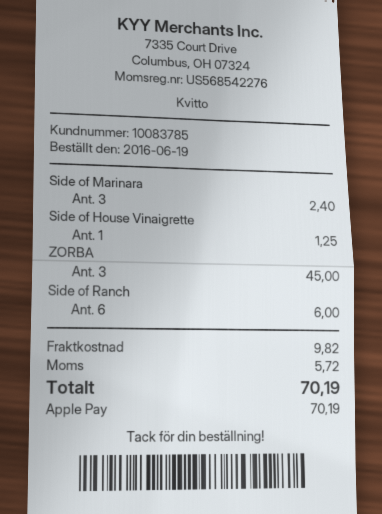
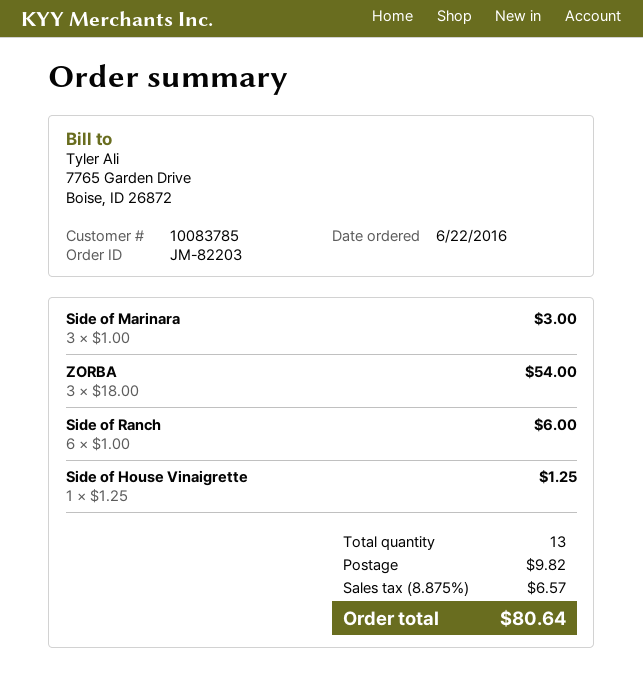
order date: 2016-06-19 -> 2016-06-22
Side of Marinara: 3 for 2.40 -> 3 for 3.00
ZORBA: 3 for 45.00 -> 3 for 54.00
tax: 5.72 -> 6.57
total: 70.19 -> 80.64

